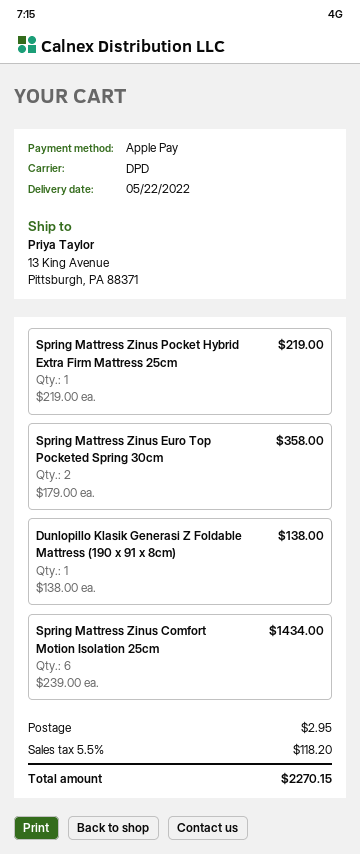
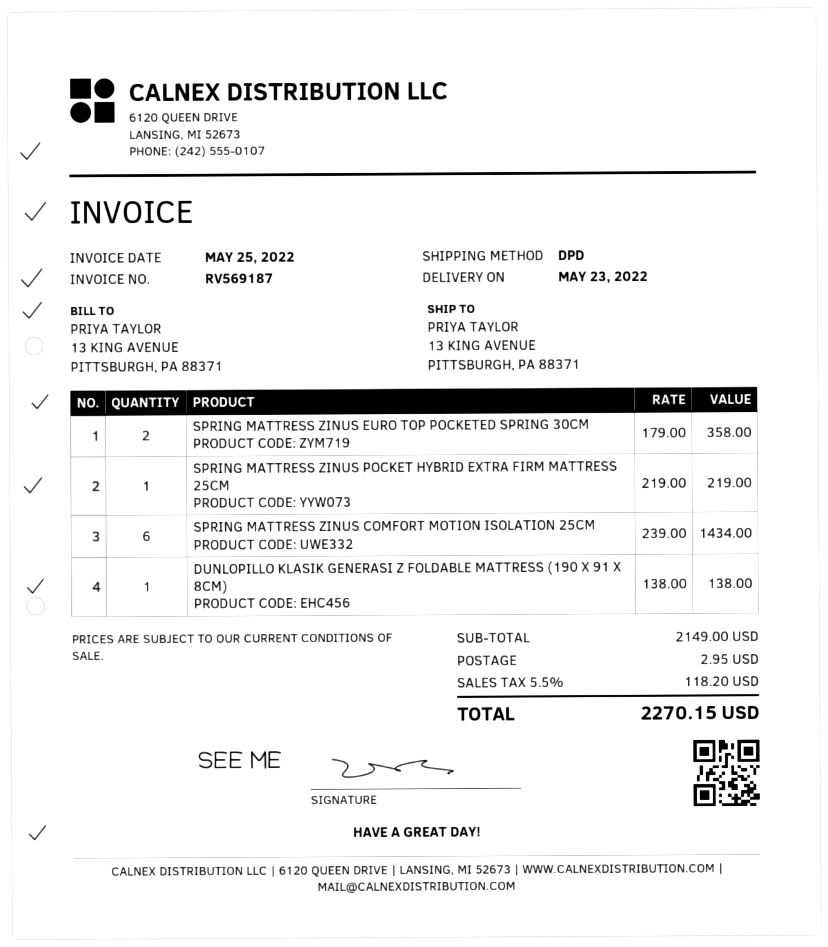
delivery date: 2022-05-22 -> 2022-05-23

